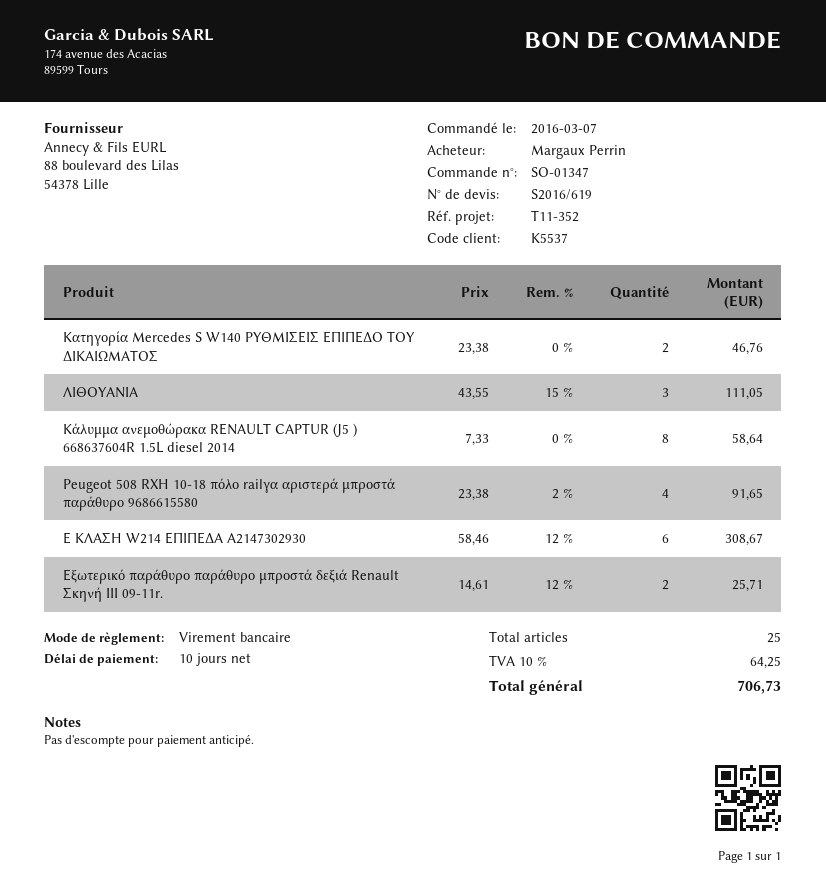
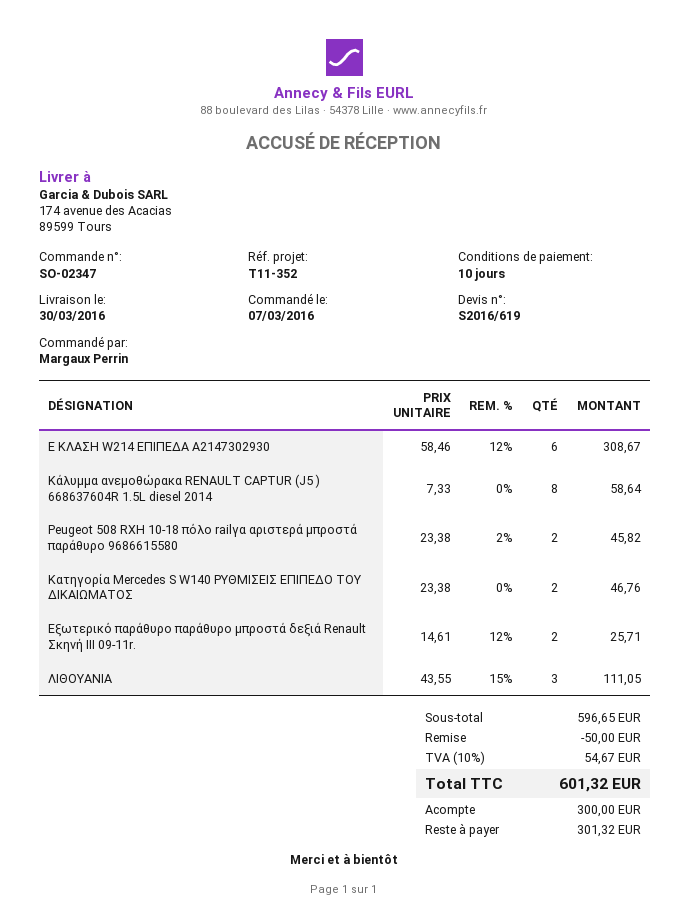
order number: SO-01347 -> SO-02347
Peugeot 508 RXH 10-18 πόλο railγα αριστερά μπροστά παράθυρο 9686615580: 4 x 23.38 - 2% = 91.65 -> 2 x 23.38 - 2% = 45.82
discount: none -> 50.00
tax: 10% = 64.25 -> 10% = 54.67
total: 706.73 -> 601.32

